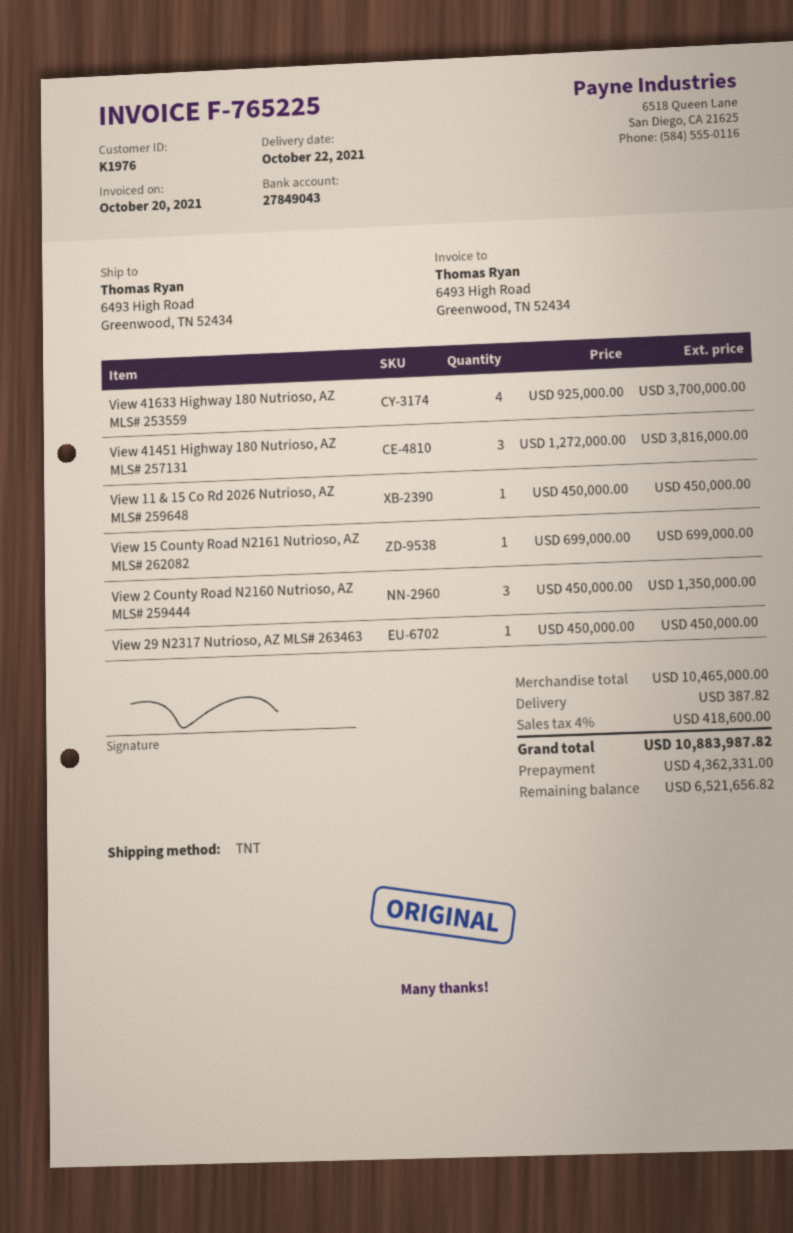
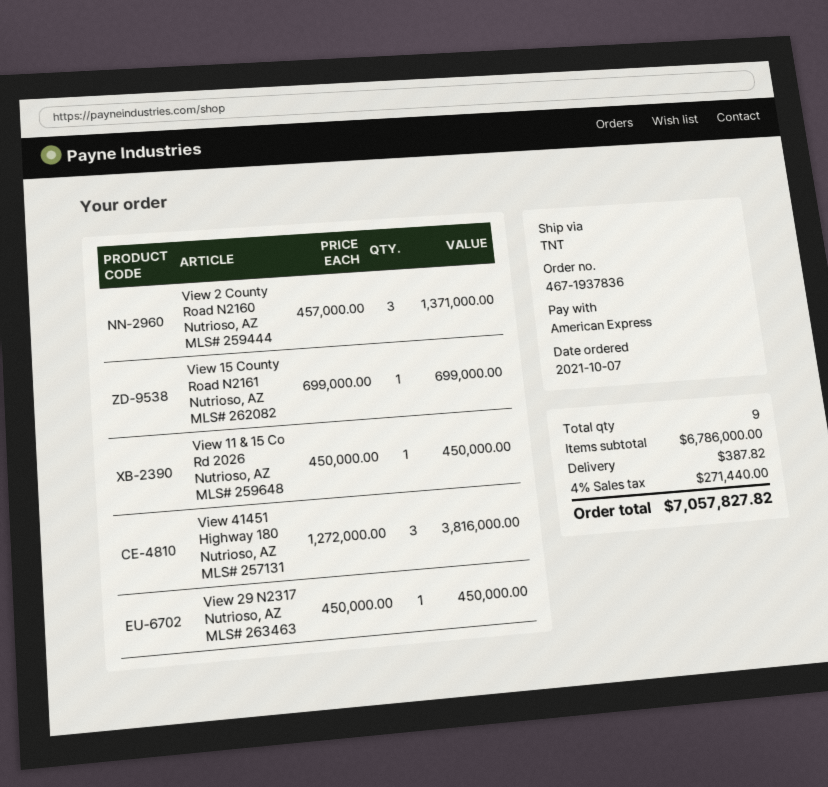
View 41633 Highway 180 Nutrioso, AZ MLS# 253559: 4 x 925000.00 = 3700000.00 -> none
View 2 County Road N2160 Nutrioso, AZ MLS# 259444: 3 x 450000.00 = 1350000.00 -> 3 x 457000.00 = 1371000.00
subtotal: 10465000.00 -> 6786000.00
tax: 4% = 418600.00 -> 4% = 271440.00
total: 10883987.82 -> 7057827.82

